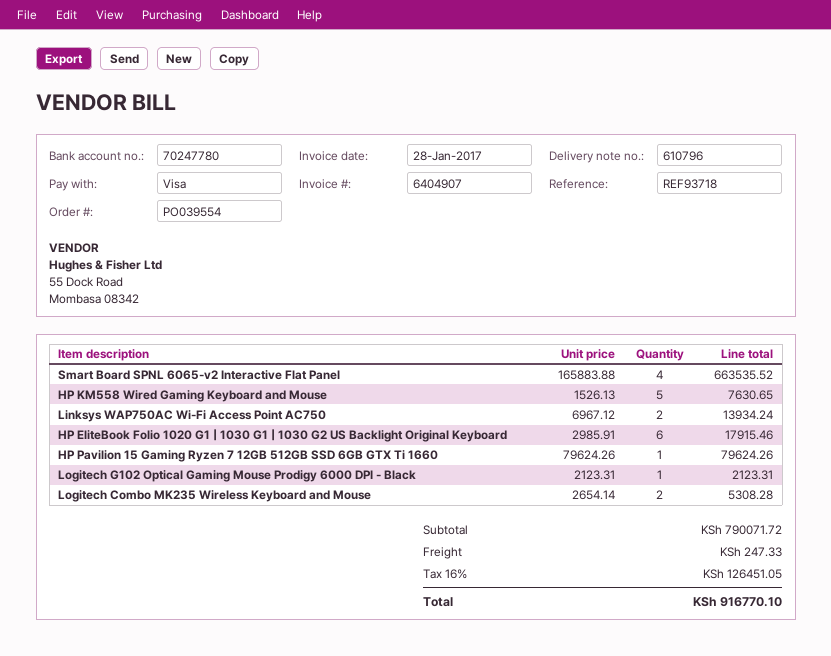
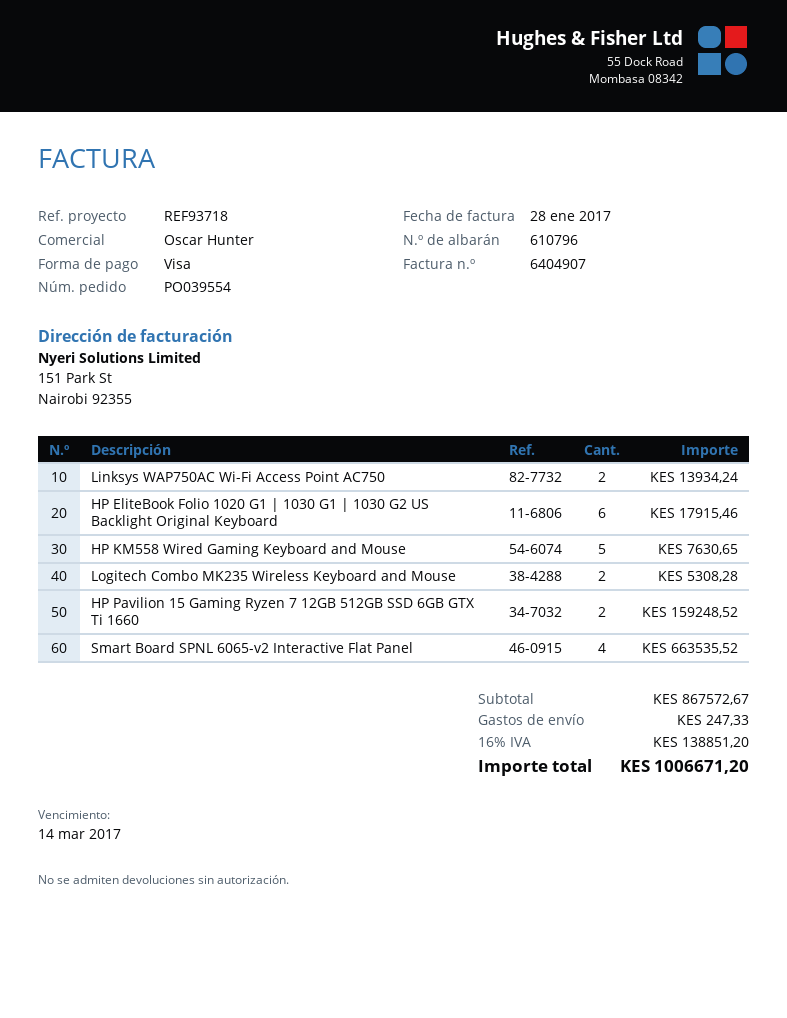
HP Pavilion 15 Gaming Ryzen 7 12GB 512GB SSD 6GB GTX Ti 1660: 1 for 79624.26 -> 2 for 159248.52
Logitech G102 Optical Gaming Mouse Prodigy 6000 DPI - Black: 1 for 2123.31 -> none
subtotal: 790071.72 -> 867572.67
tax: 16% = 126451.05 -> 16% = 138851.20
total: 916770.10 -> 1006671.20

